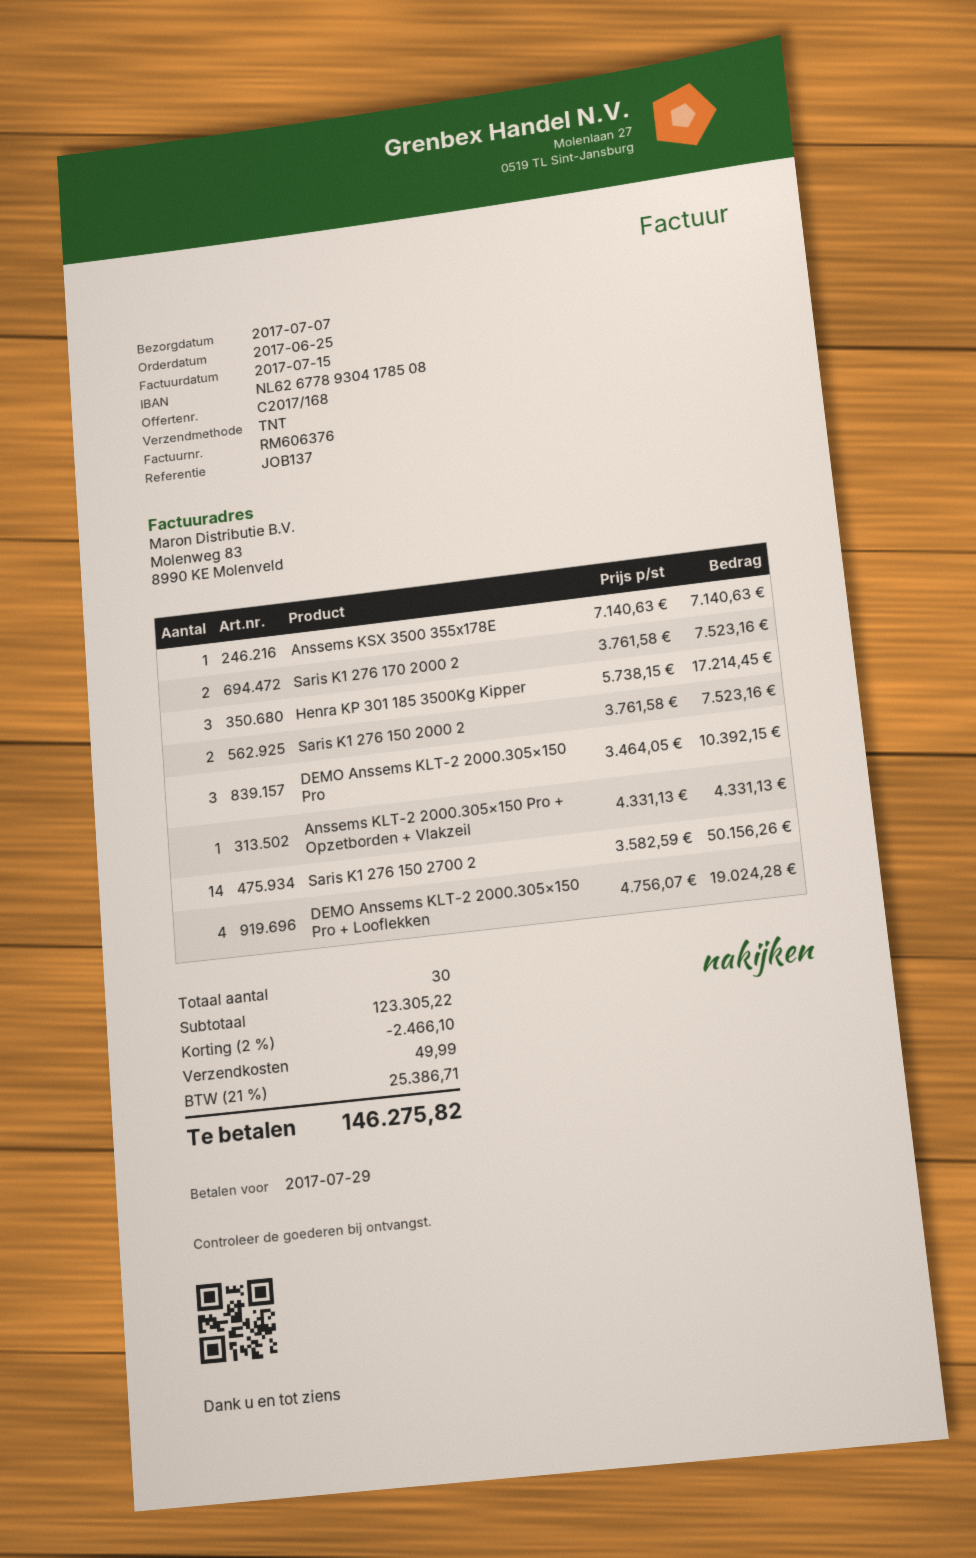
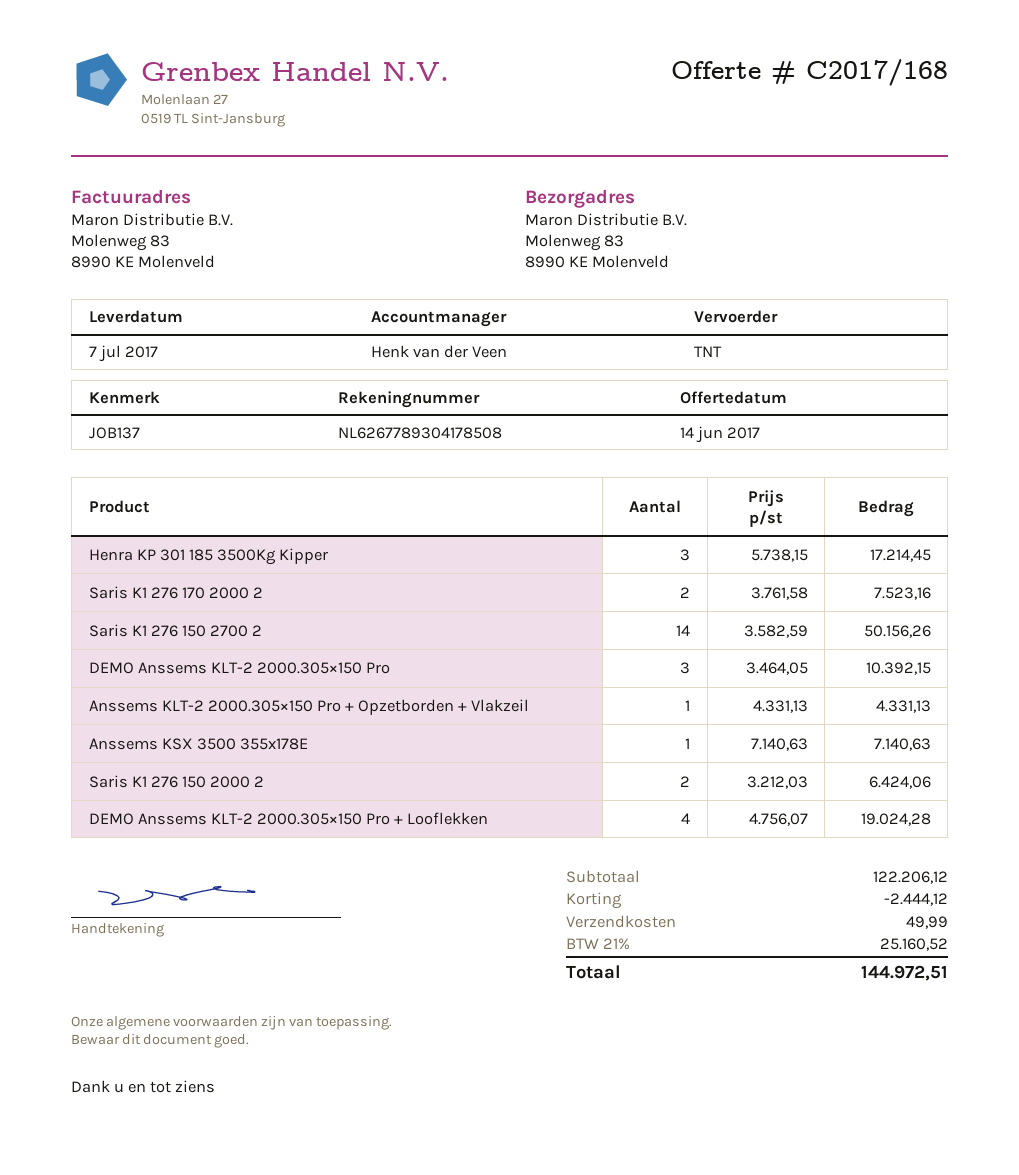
Saris K1 276 150 2000 2: 2 x 3761.58 = 7523.16 -> 2 x 3212.03 = 6424.06
subtotal: 123305.22 -> 122206.12
discount: 2466.10 -> 2444.12
tax: 21% = 25386.71 -> 21% = 25160.52
total: 146275.82 -> 144972.51

